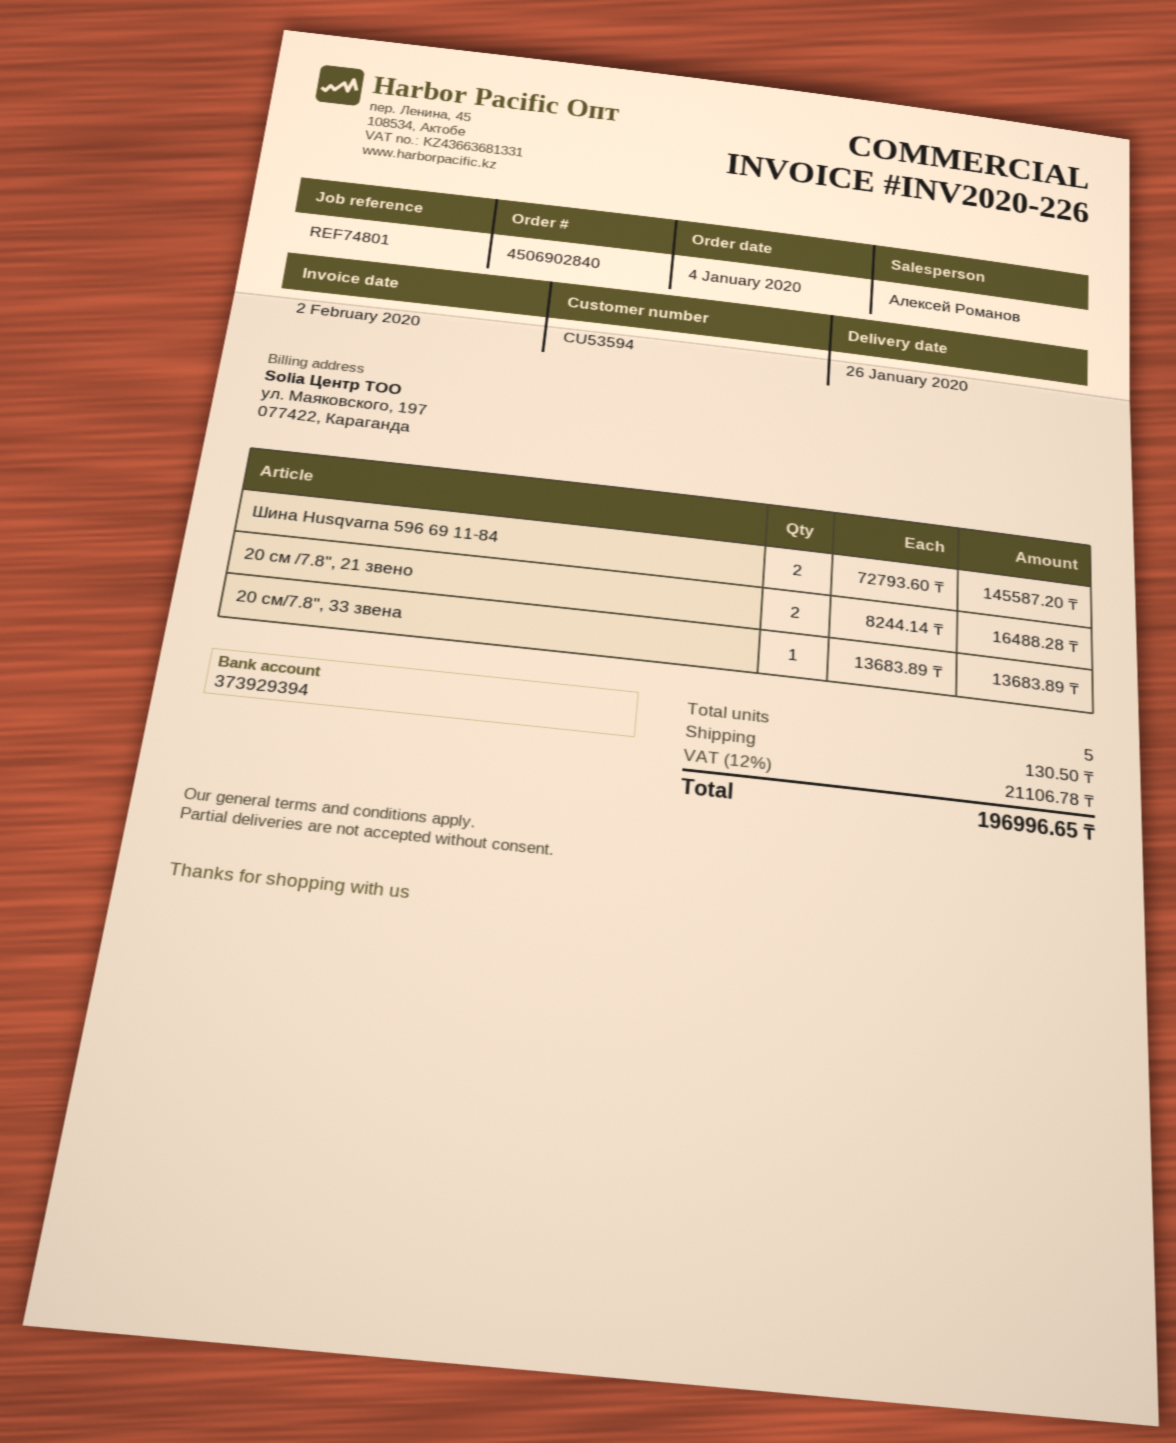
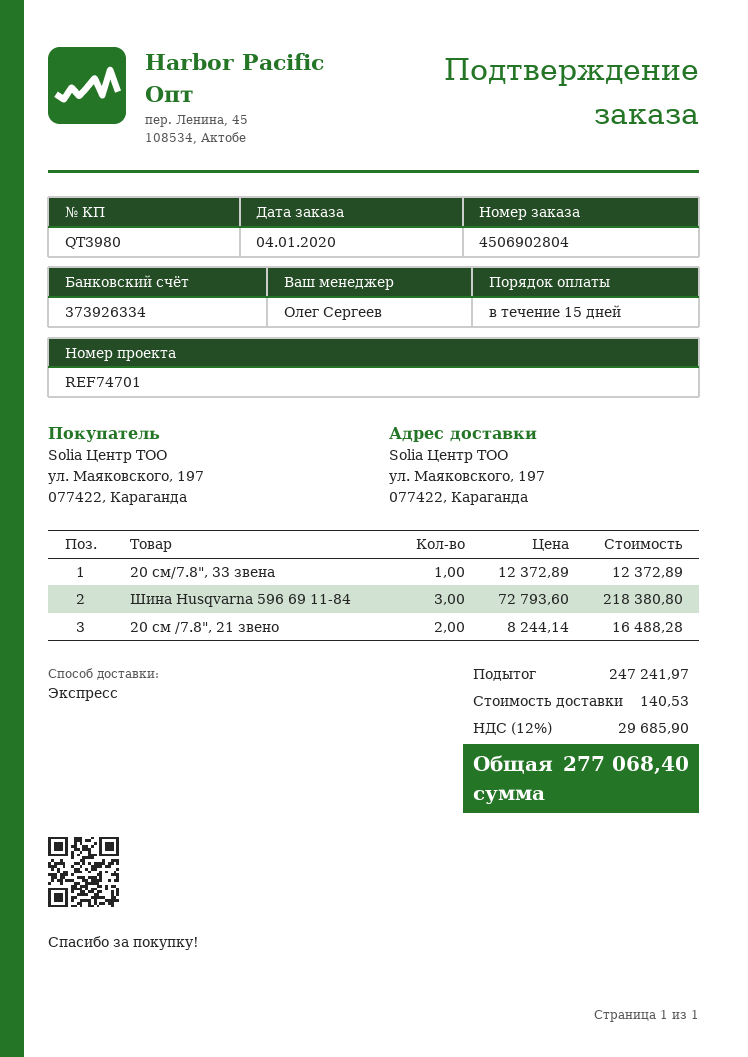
order number: 4506902840 -> 4506902804
reference: REF74801 -> REF74701
sales rep: Алексей Романов -> Олег Сергеев
bank account: 373929394 -> 373926334
Шина Husqvarna 596 69 11-84: 2 x 72793.60 = 145587.20 -> 3 x 72793.60 = 218380.80
20 см/7.8", 33 звена: 1 x 13683.89 = 13683.89 -> 1 x 12372.89 = 12372.89
shipping: 130.50 -> 140.53
tax: 12% = 21106.78 -> 12% = 29685.90
total: 196996.65 -> 277068.40

